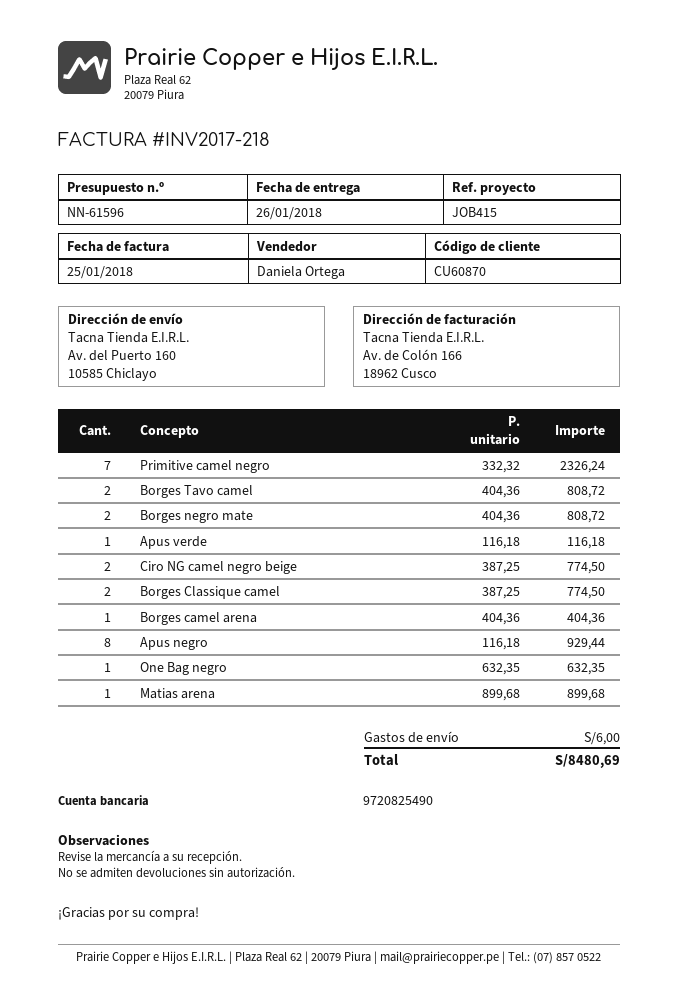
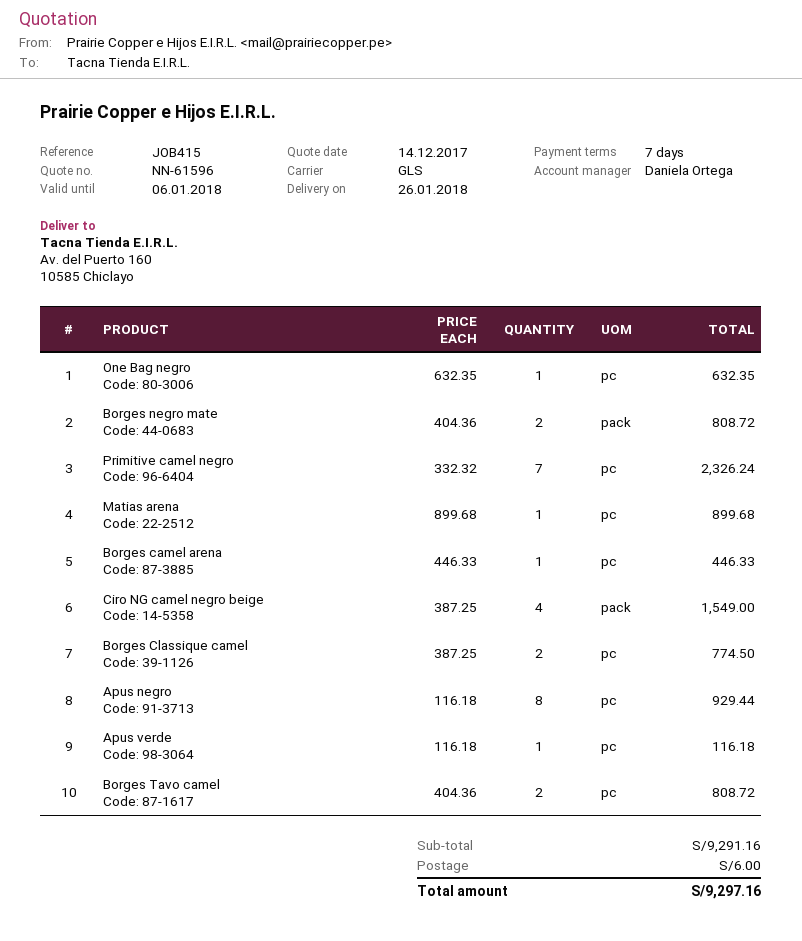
Ciro NG camel negro beige: 2 x 387.25 = 774.50 -> 4 x 387.25 = 1549.00
Borges camel arena: 1 x 404.36 = 404.36 -> 1 x 446.33 = 446.33
total: 8480.69 -> 9297.16

